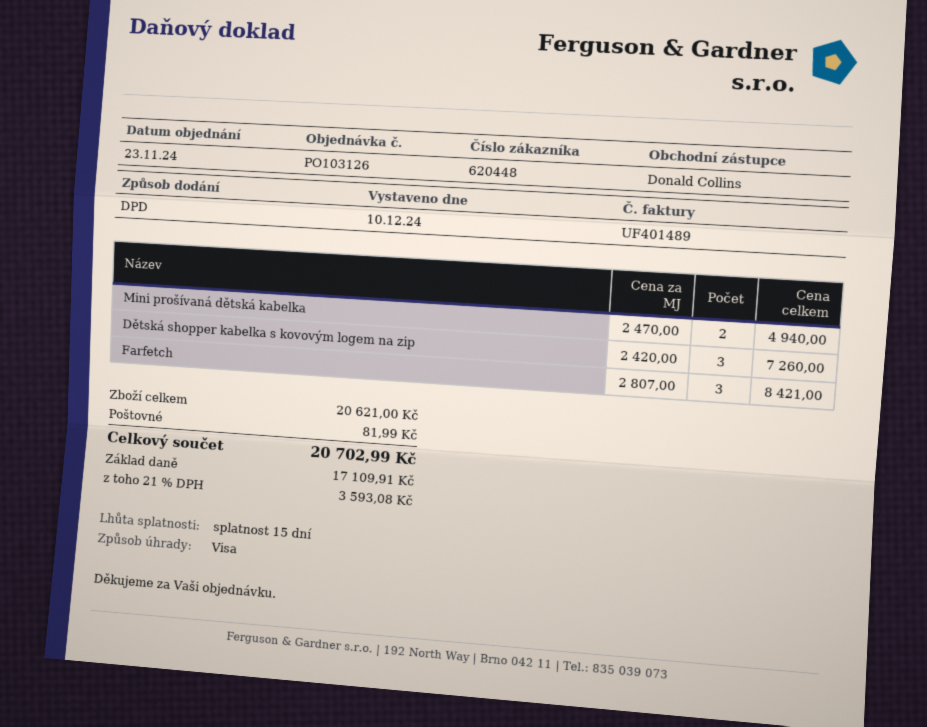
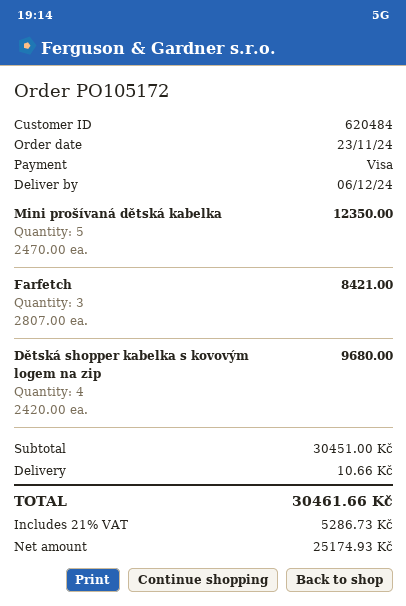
order number: PO103126 -> PO105172
customer number: 620448 -> 620484
Mini prošívaná dětská kabelka: 2 x 2470.00 = 4940.00 -> 5 x 2470.00 = 12350.00
Dětská shopper kabelka s kovovým logem na zip: 3 x 2420.00 = 7260.00 -> 4 x 2420.00 = 9680.00
subtotal: 20621.00 -> 30451.00
shipping: 81.99 -> 10.66
net: 17109.91 -> 25174.93
tax: 21% = 3593.08 -> 21% = 5286.73
total: 20702.99 -> 30461.66

